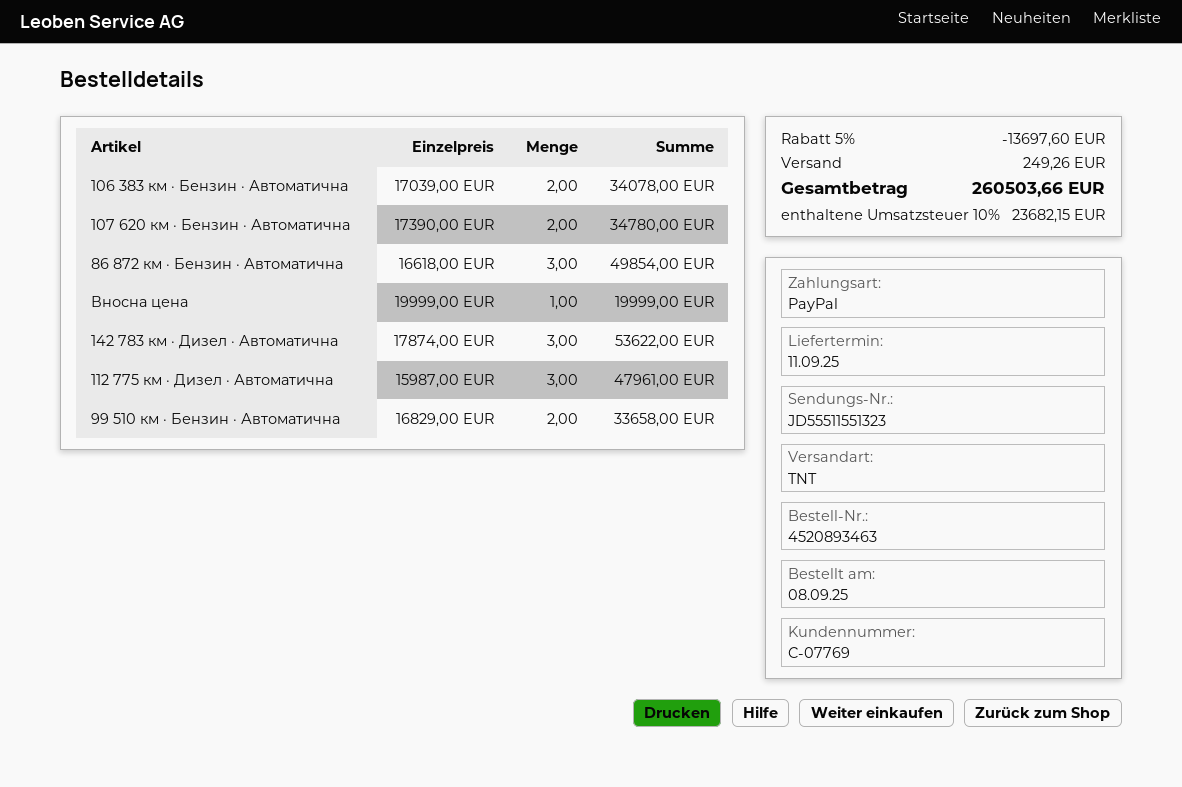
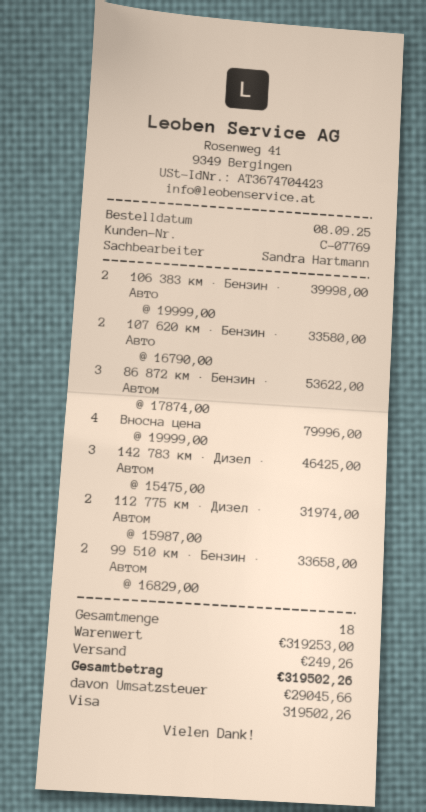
payment method: PayPal -> Visa
106 383 км · Бензин · Автоматична: 2 x 17039.00 = 34078.00 -> 2 x 19999.00 = 39998.00
107 620 км · Бензин · Автоматична: 2 x 17390.00 = 34780.00 -> 2 x 16790.00 = 33580.00
86 872 км · Бензин · Автоматична: 3 x 16618.00 = 49854.00 -> 3 x 17874.00 = 53622.00
Вносна цена: 1 x 19999.00 = 19999.00 -> 4 x 19999.00 = 79996.00
142 783 км · Дизел · Автоматична: 3 x 17874.00 = 53622.00 -> 3 x 15475.00 = 46425.00
112 775 км · Дизел · Автоматична: 3 x 15987.00 = 47961.00 -> 2 x 15987.00 = 31974.00
discount: 5% = 13697.60 -> none
tax: 23682.15 -> 29045.66
total: 260503.66 -> 319502.26

